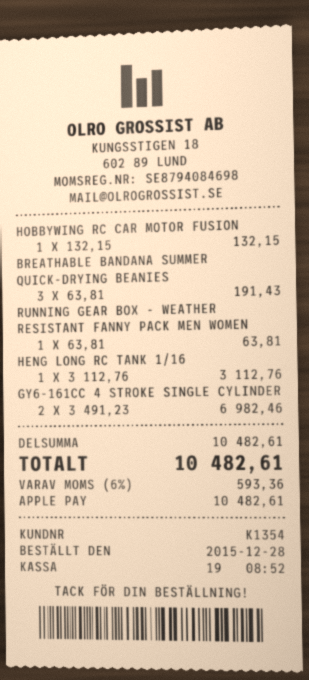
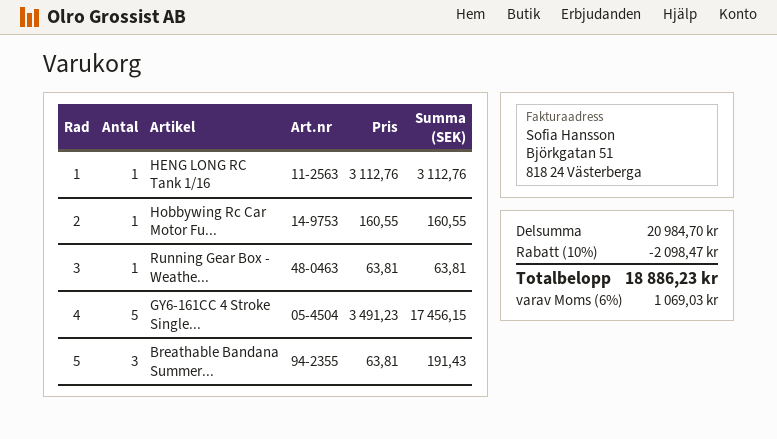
HOBBYWING RC CAR MOTOR FUSION: 1 x 132.15 = 132.15 -> 1 x 160.55 = 160.55
GY6-161CC 4 STROKE SINGLE CYLINDER: 2 x 3491.23 = 6982.46 -> 5 x 3491.23 = 17456.15
subtotal: 10482.61 -> 20984.70
discount: none -> 10% = 2098.47
tax: 6% = 593.36 -> 6% = 1069.03
total: 10482.61 -> 18886.23

